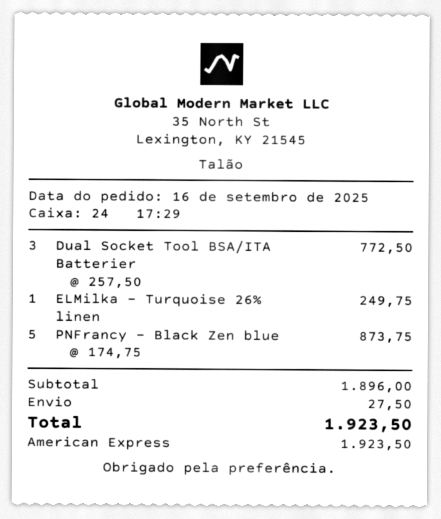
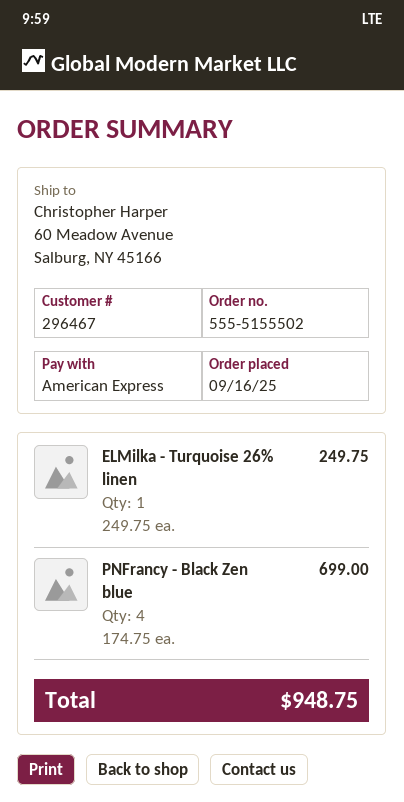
Dual Socket Tool BSA/ITA Batterier: 3 x 257.50 = 772.50 -> none
PNFrancy - Black Zen blue: 5 x 174.75 = 873.75 -> 4 x 174.75 = 699.00
shipping: 27.50 -> none
total: 1923.50 -> 948.75

